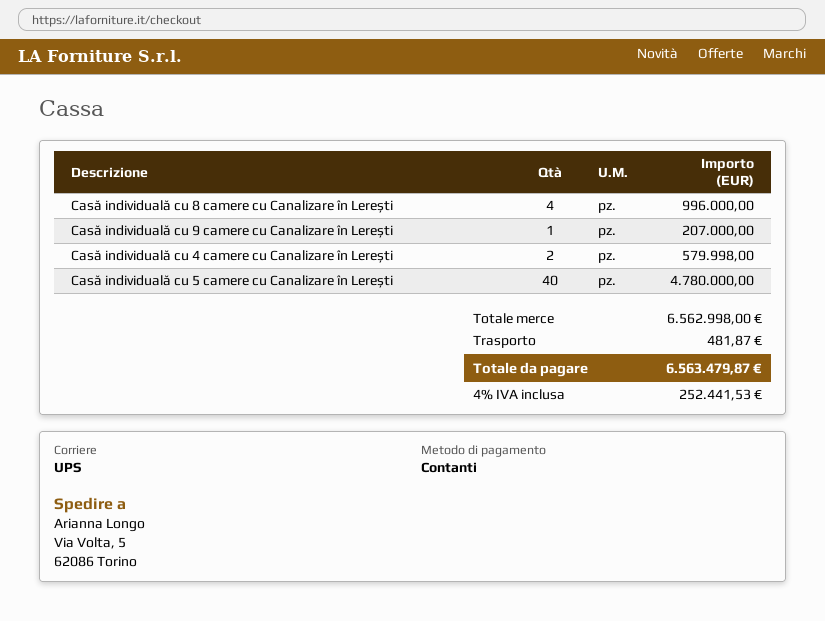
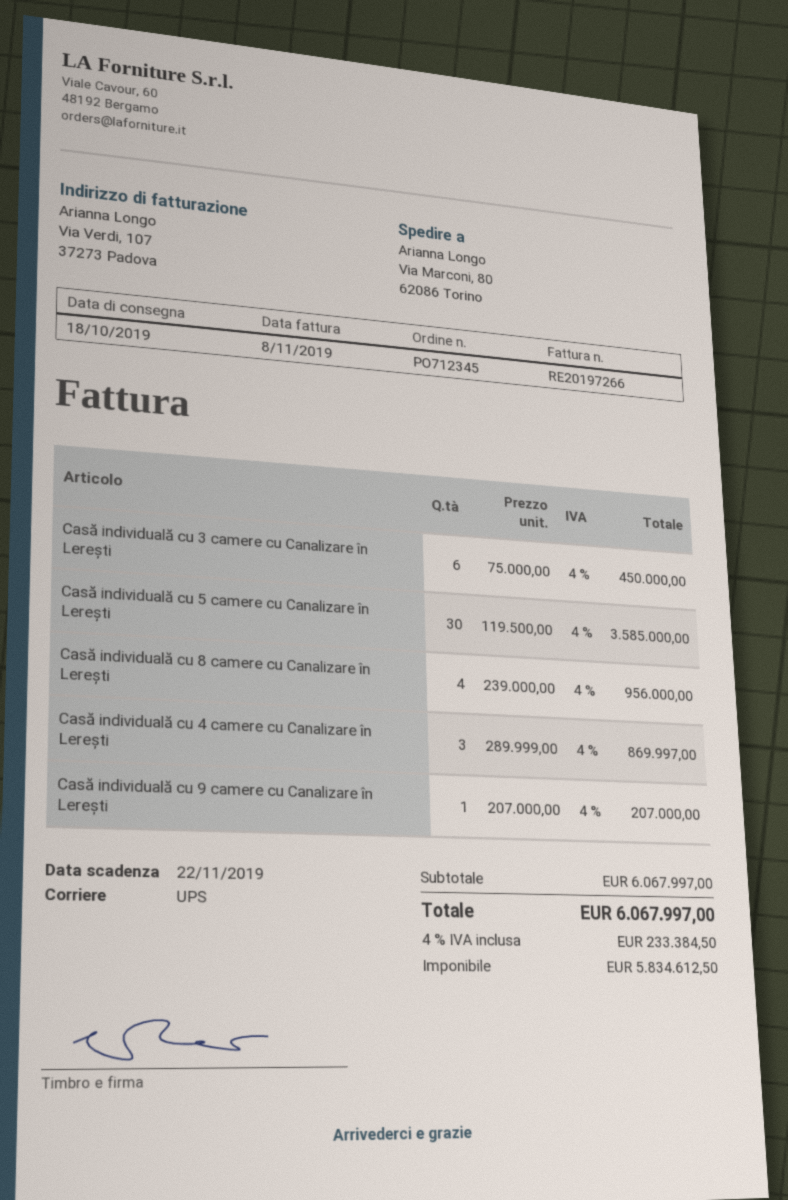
ship to: Via Volta, 5, 62086 Torino -> Via Marconi, 80, 62086 Torino
Casă individuală cu 8 camere cu Canalizare în Lerești: 4 for 996000.00 -> 4 for 956000.00
Casă individuală cu 4 camere cu Canalizare în Lerești: 2 for 579998.00 -> 3 for 869997.00
Casă individuală cu 5 camere cu Canalizare în Lerești: 40 for 4780000.00 -> 30 for 3585000.00
Casă individuală cu 3 camere cu Canalizare în Lerești: none -> 6 for 450000.00
subtotal: 6562998.00 -> 6067997.00
shipping: 481.87 -> none
tax: 4% = 252441.53 -> 4% = 233384.50
total: 6563479.87 -> 6067997.00

